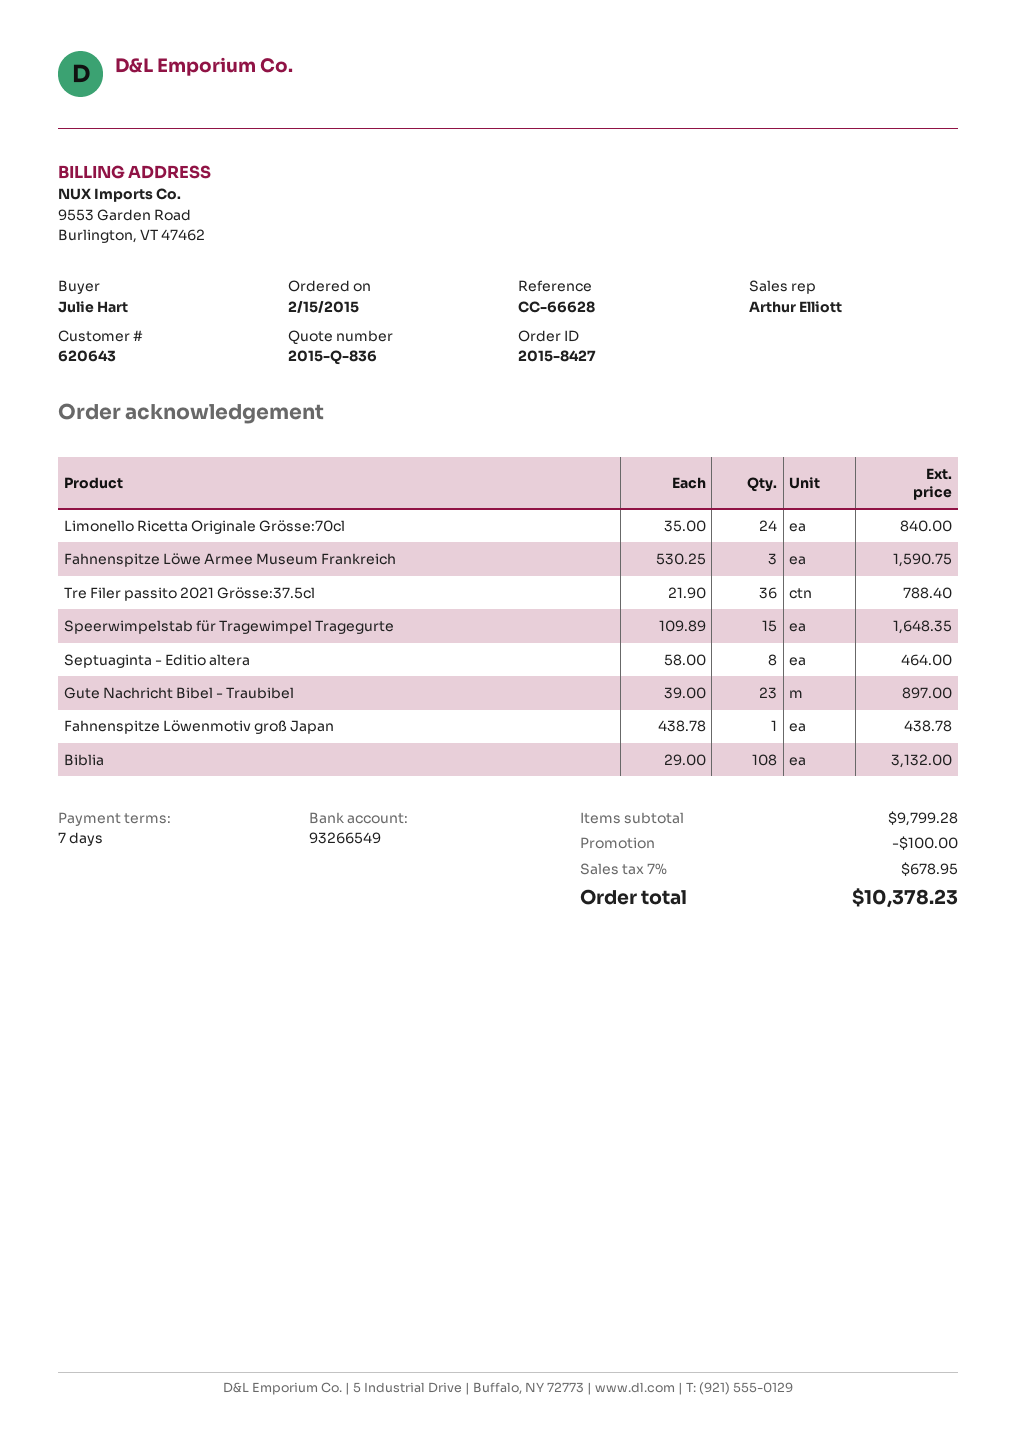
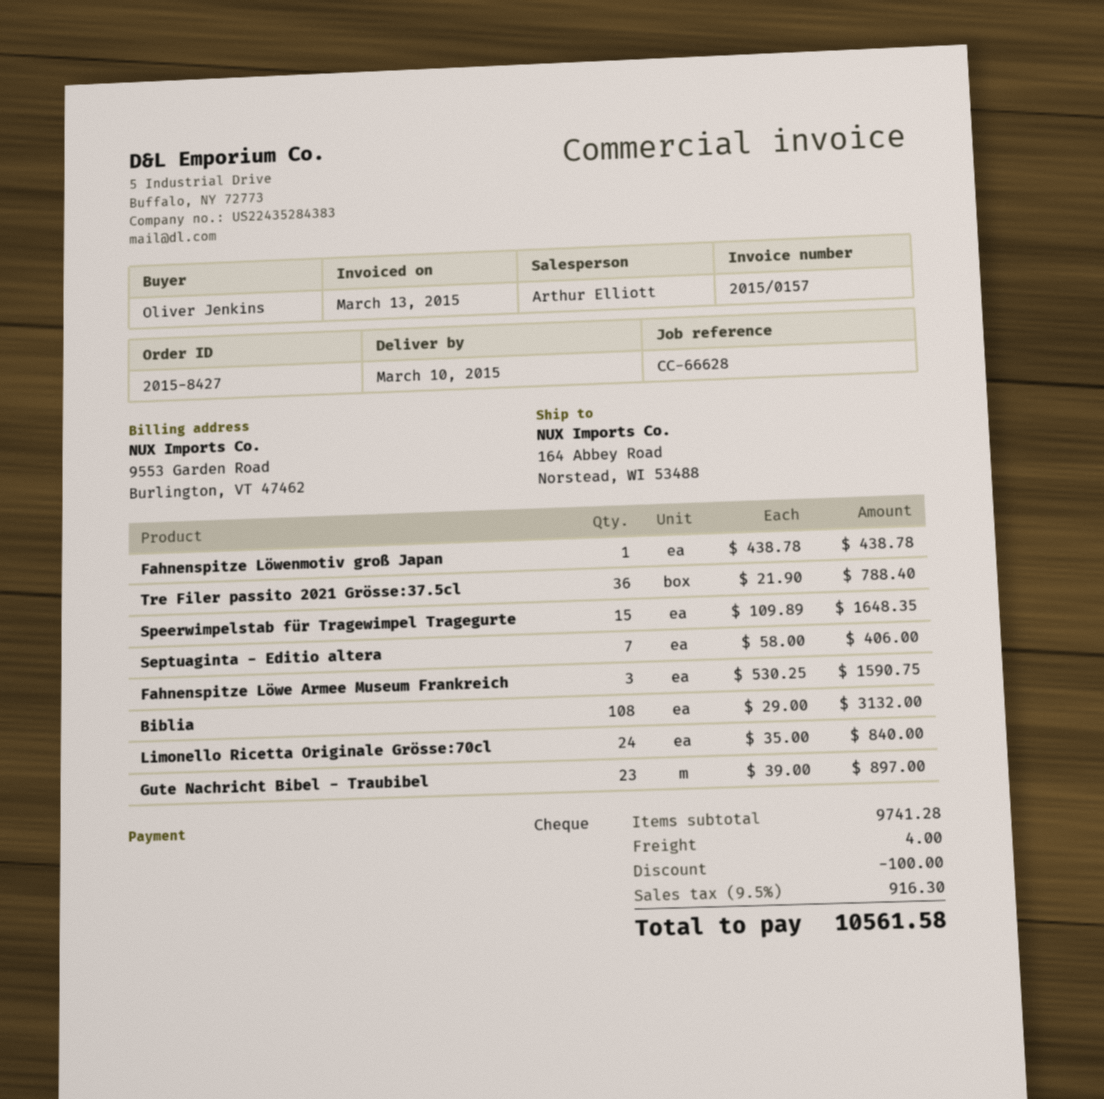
ordered by: Julie Hart -> Oliver Jenkins
Septuaginta - Editio altera: 8 x 58.00 = 464.00 -> 7 x 58.00 = 406.00
subtotal: 9799.28 -> 9741.28
shipping: none -> 4.00
tax: 7% = 678.95 -> 9.5% = 916.30
total: 10378.23 -> 10561.58

